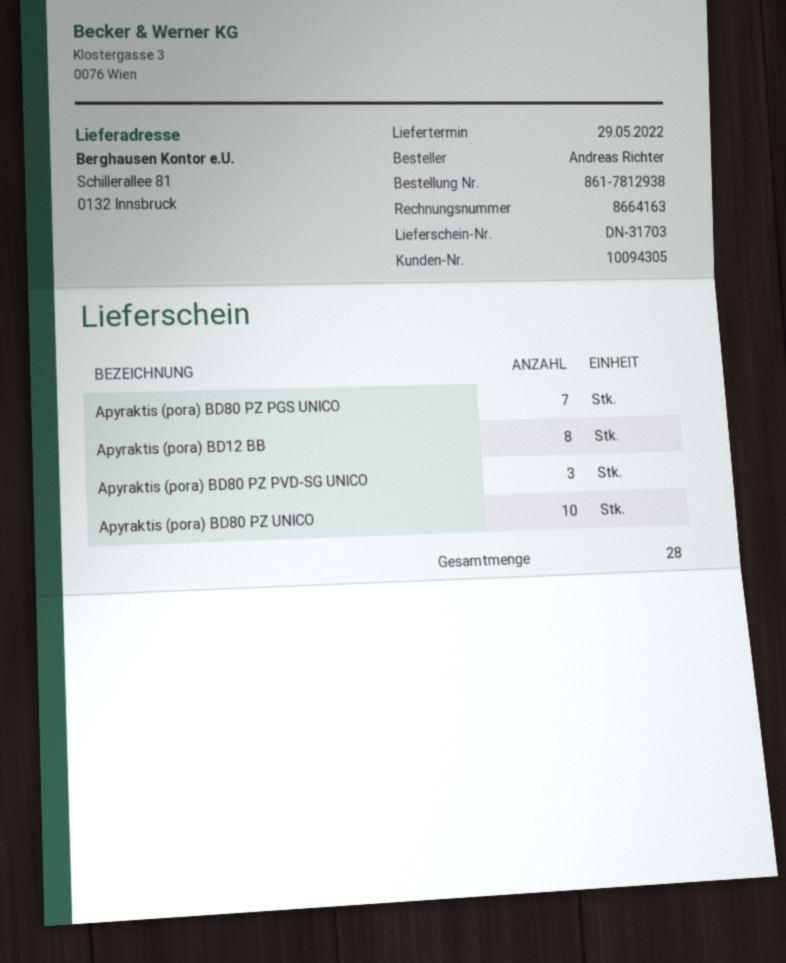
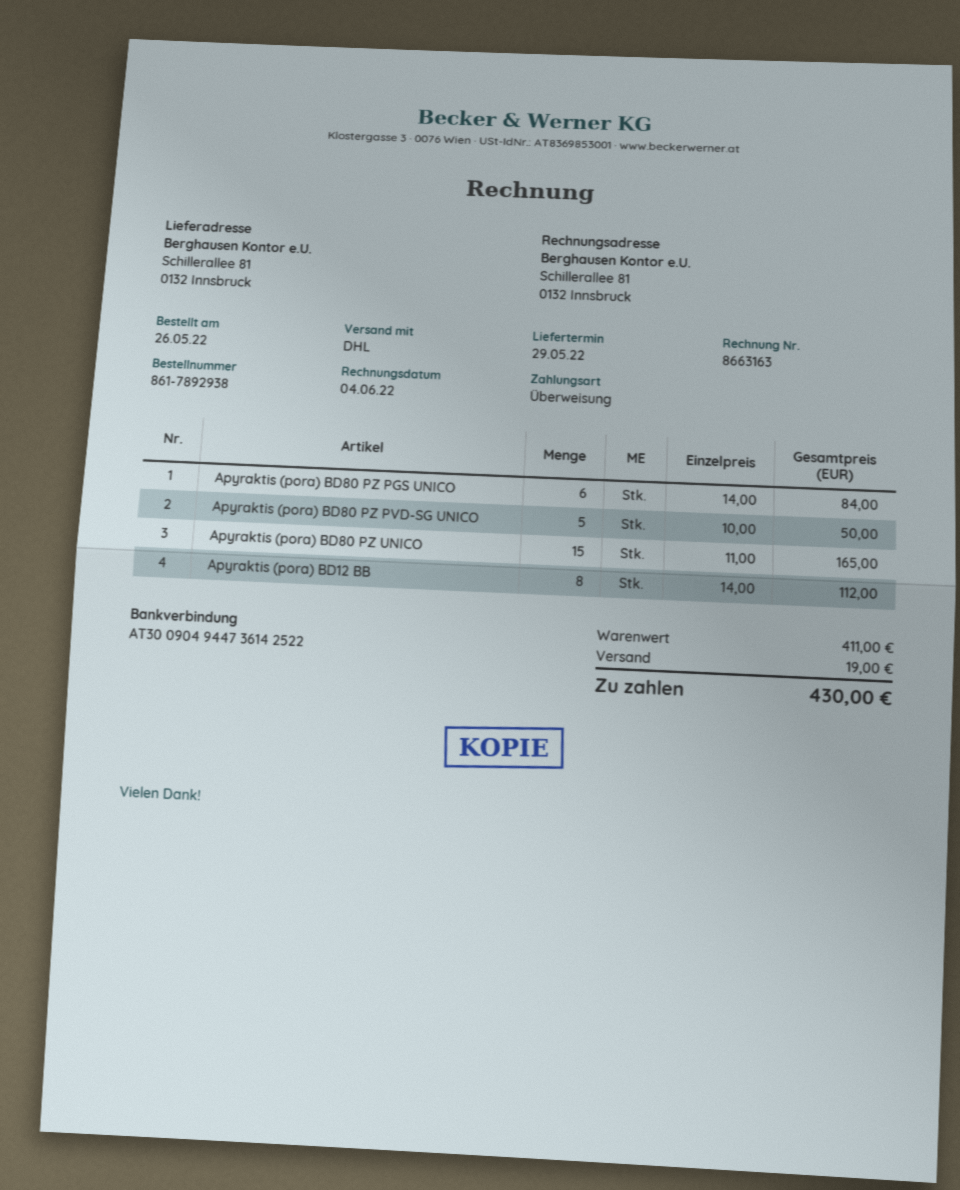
order number: 861-7812938 -> 861-7892938
invoice number: 8664163 -> 8663163
Apyraktis (pora) BD80 PZ PGS UNICO: 7 -> 6
Apyraktis (pora) BD80 PZ PVD-SG UNICO: 3 -> 5
Apyraktis (pora) BD80 PZ UNICO: 10 -> 15

